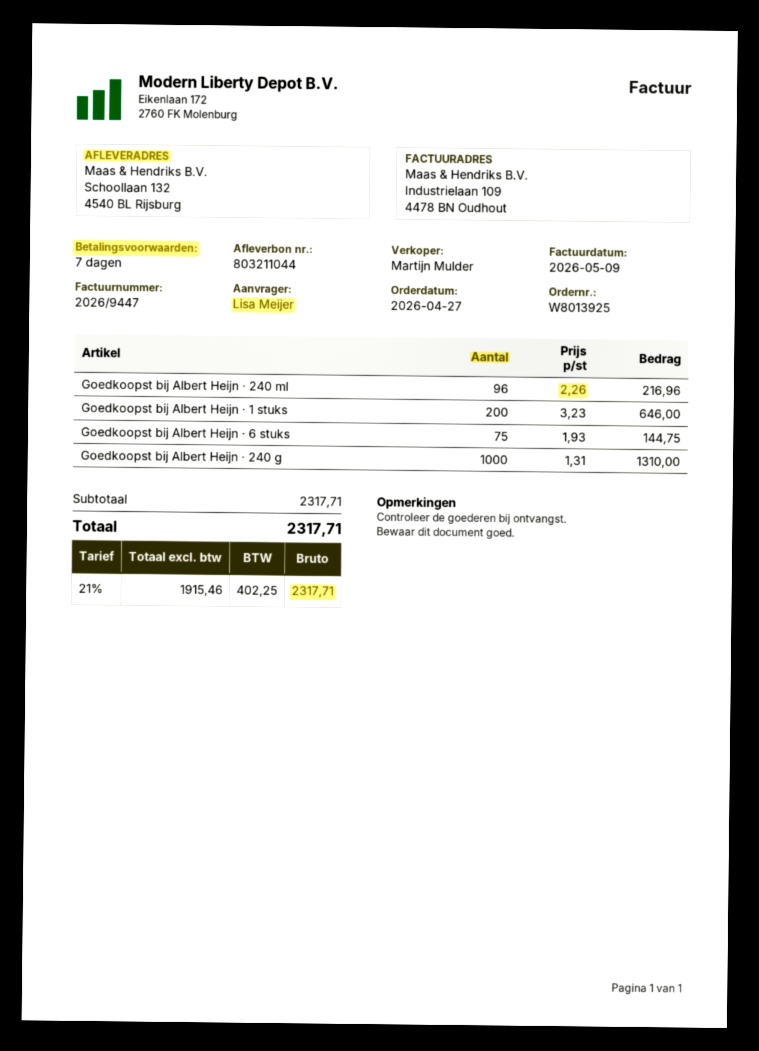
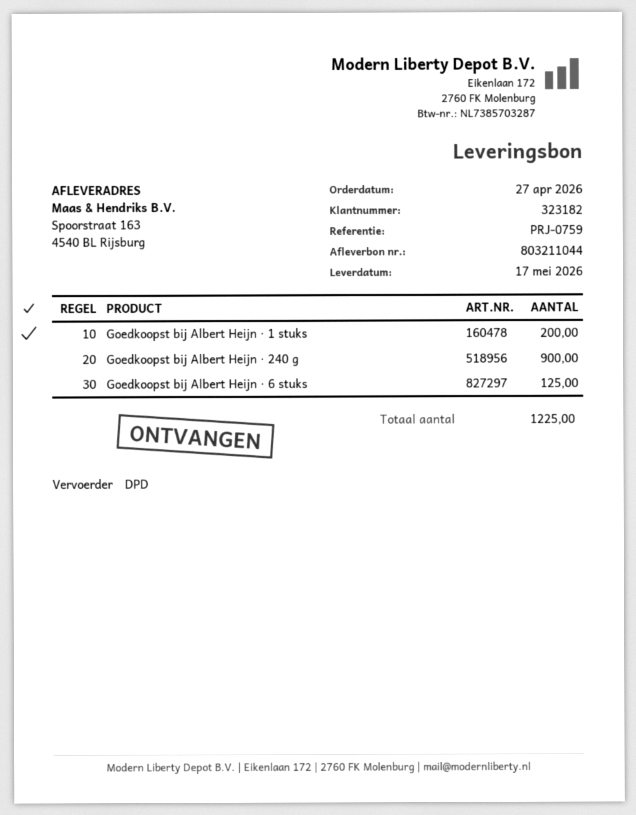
ship to: Schoollaan 132, 4540 BL Rijsburg -> Spoorstraat 163, 4540 BL Rijsburg
Goedkoopst bij Albert Heijn · 240 ml: 96 -> none
Goedkoopst bij Albert Heijn · 6 stuks: 75 -> 125
Goedkoopst bij Albert Heijn · 240 g: 1000 -> 900

